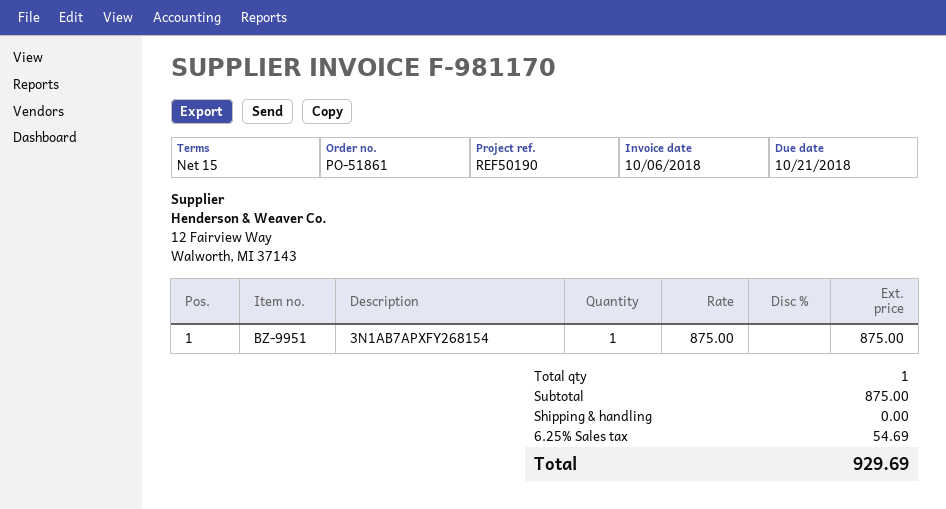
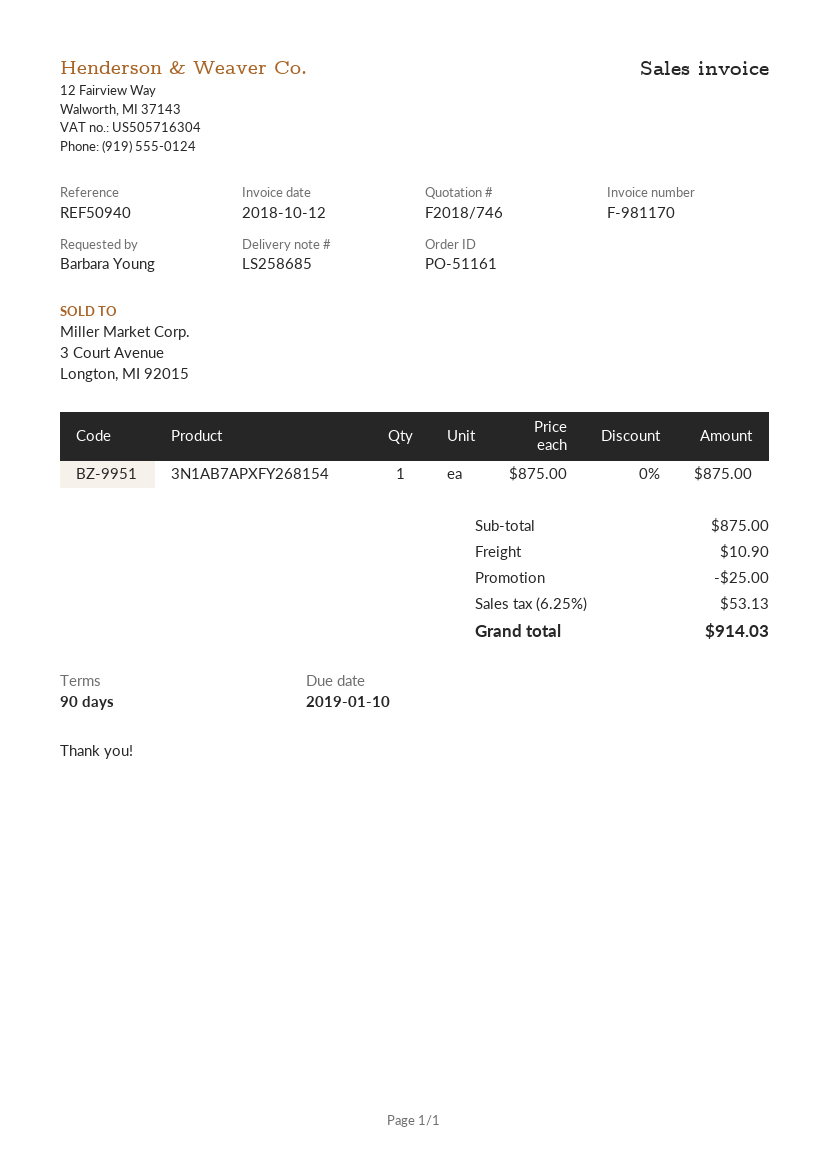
order number: PO-51861 -> PO-51161
invoice date: 2018-10-06 -> 2018-10-12
payment terms: 15 days -> 90 days
due date: 2018-10-21 -> 2019-01-10
reference: REF50190 -> REF50940
discount: none -> 25.00
shipping: 0.00 -> 10.90
tax: 6.25% = 54.69 -> 6.25% = 53.13
total: 929.69 -> 914.03

